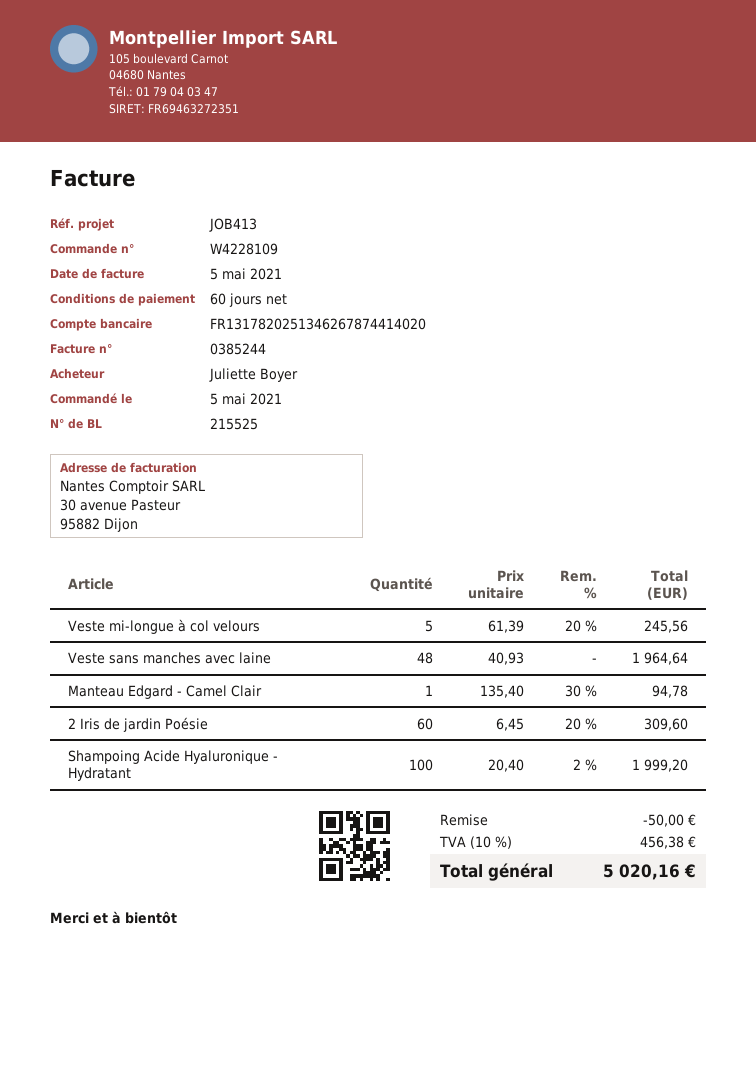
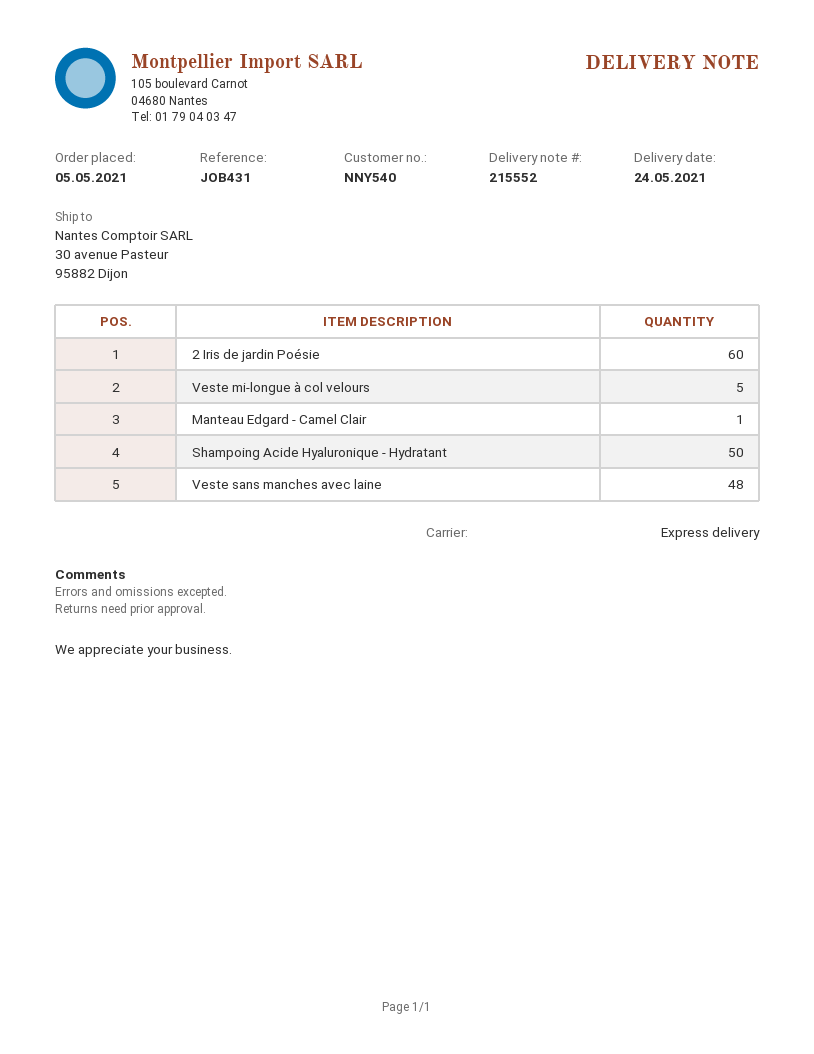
delivery note number: 215525 -> 215552
reference: JOB413 -> JOB431
Shampoing Acide Hyaluronique - Hydratant: 100 -> 50

